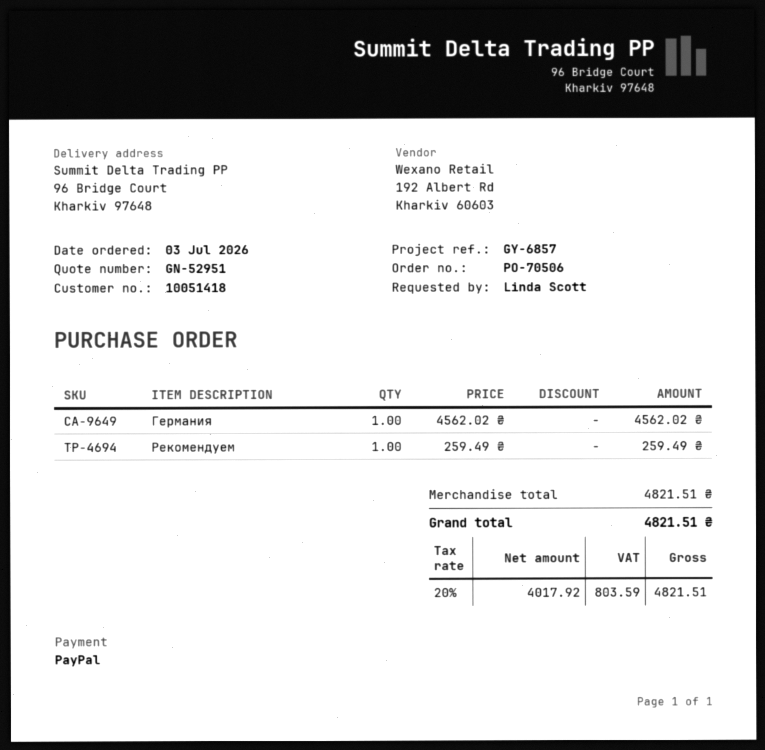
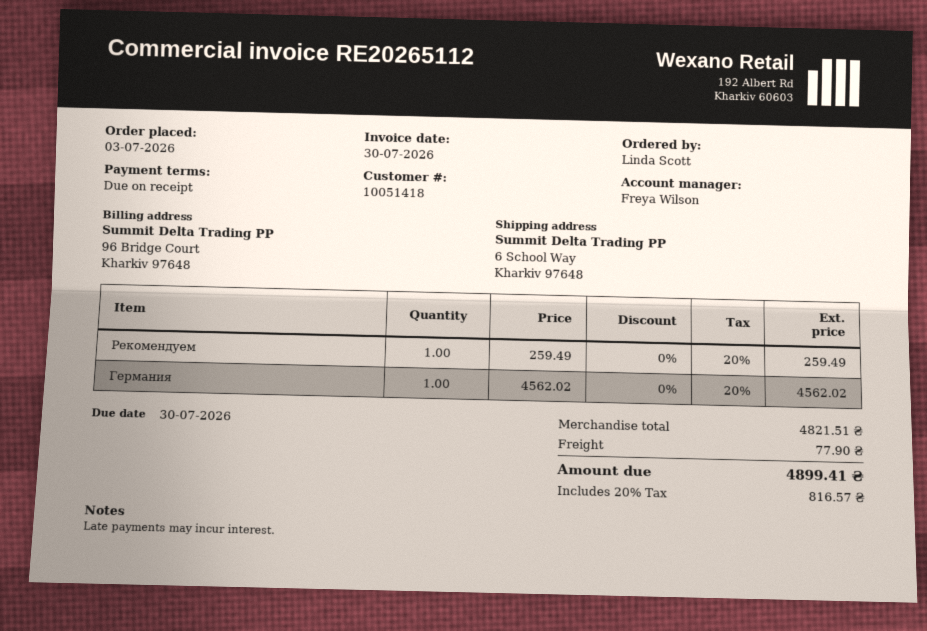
ship to: 96 Bridge Court, Kharkiv 97648 -> 6 School Way, Kharkiv 97648
shipping: none -> 77.90
tax: 20% = 803.59 -> 20% = 816.57
total: 4821.51 -> 4899.41

